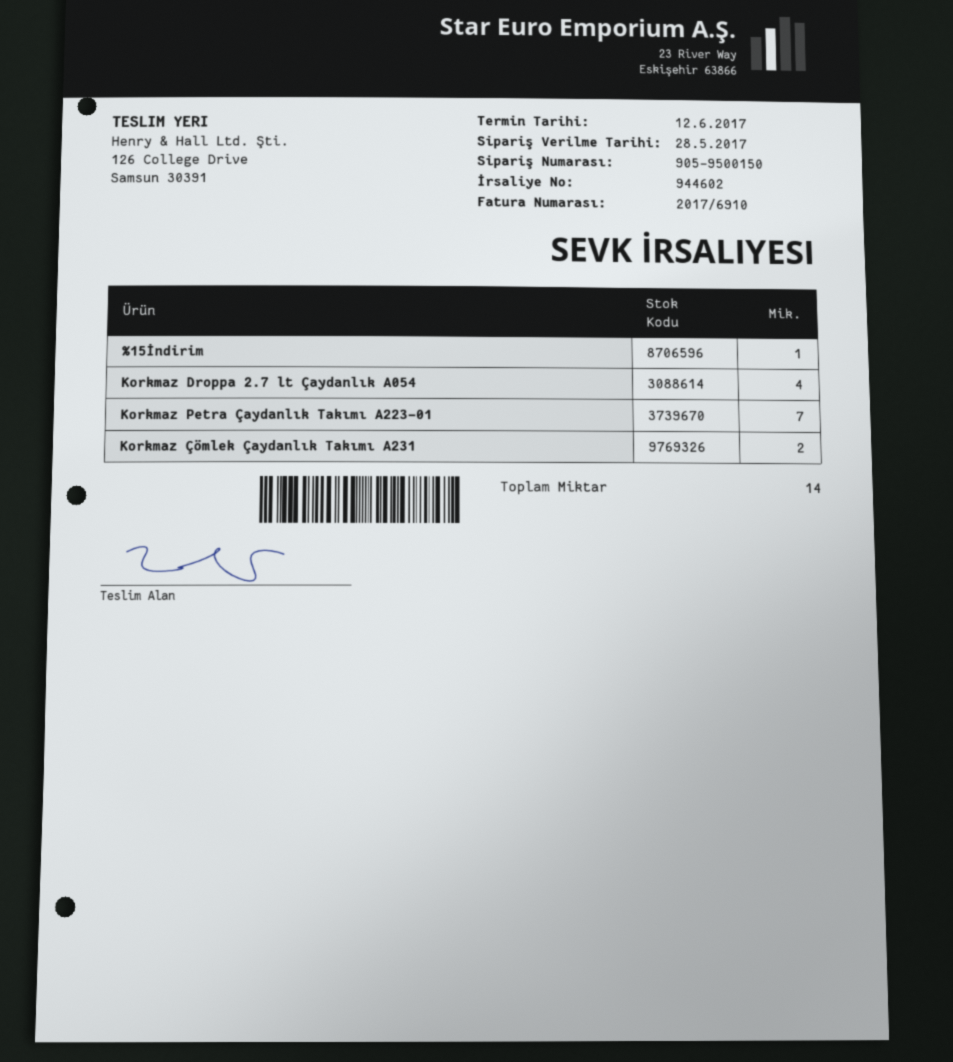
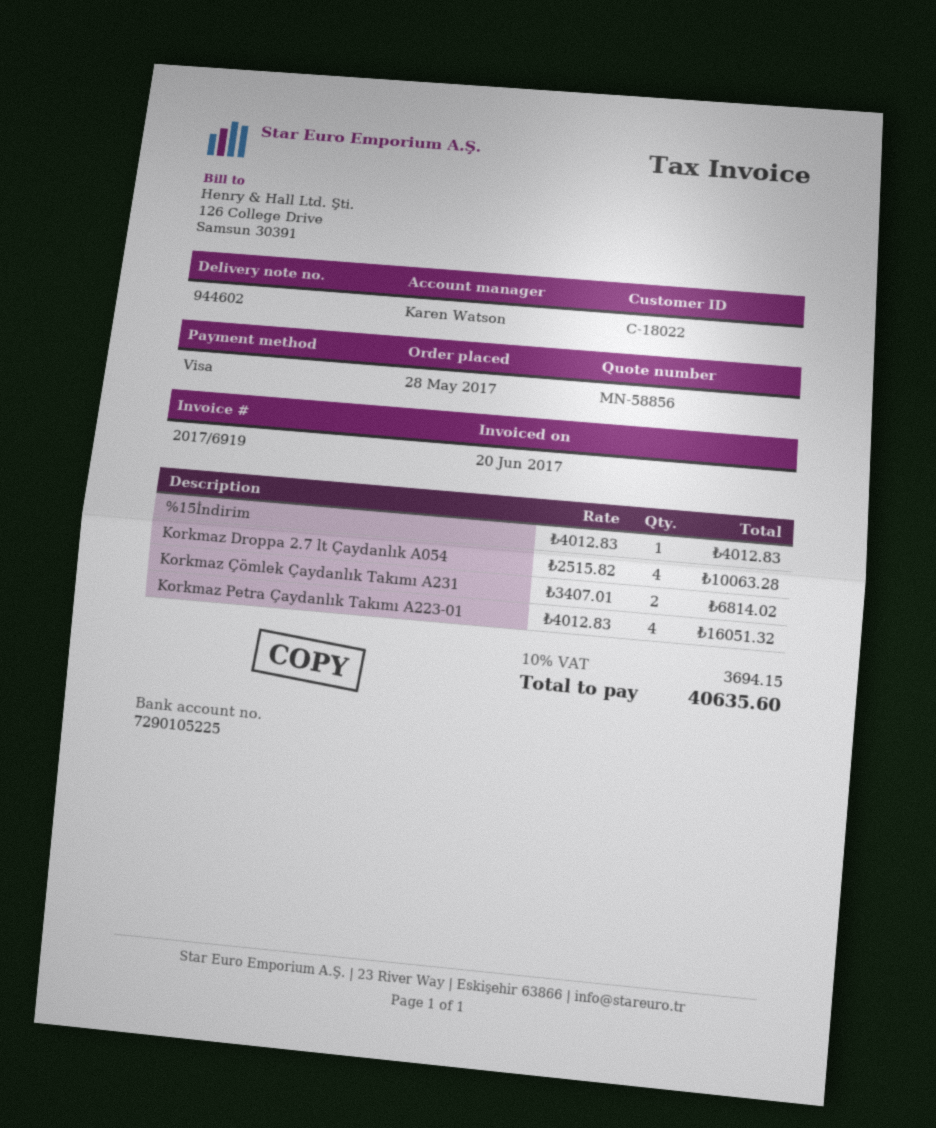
invoice number: 2017/6910 -> 2017/6919
Korkmaz Petra Çaydanlık Takımı A223-01: 7 -> 4

